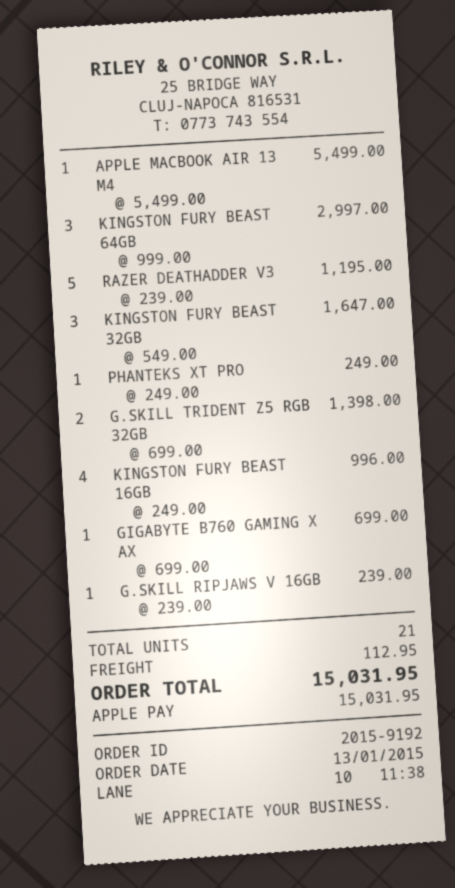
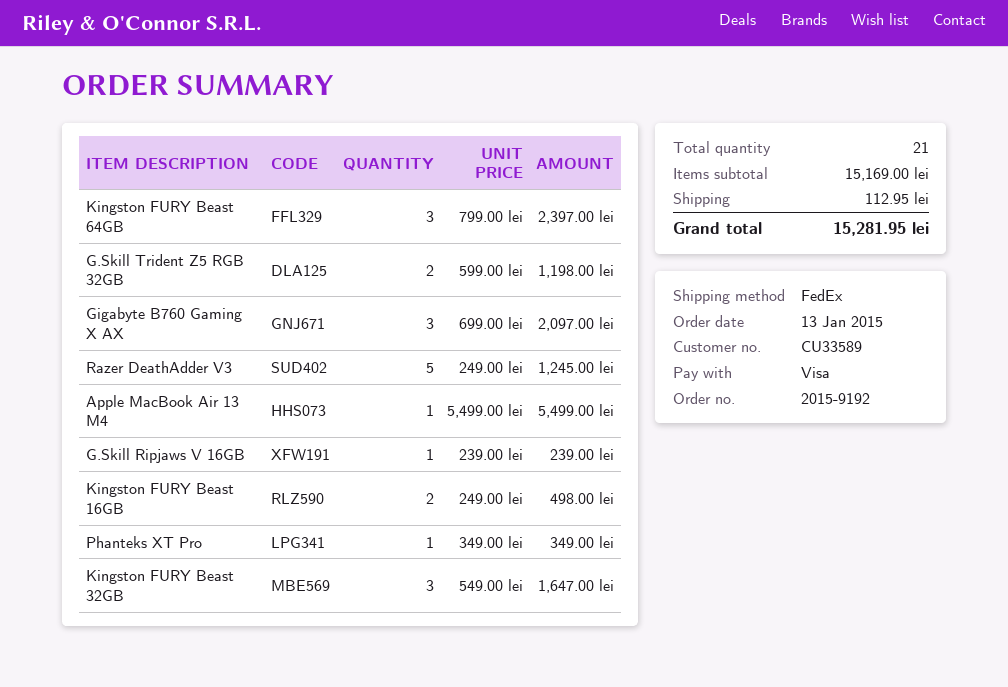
payment method: Apple Pay -> Visa
KINGSTON FURY BEAST 64GB: 3 x 999.00 = 2997.00 -> 3 x 799.00 = 2397.00
RAZER DEATHADDER V3: 5 x 239.00 = 1195.00 -> 5 x 249.00 = 1245.00
PHANTEKS XT PRO: 1 x 249.00 = 249.00 -> 1 x 349.00 = 349.00
G.SKILL TRIDENT Z5 RGB 32GB: 2 x 699.00 = 1398.00 -> 2 x 599.00 = 1198.00
KINGSTON FURY BEAST 16GB: 4 x 249.00 = 996.00 -> 2 x 249.00 = 498.00
GIGABYTE B760 GAMING X AX: 1 x 699.00 = 699.00 -> 3 x 699.00 = 2097.00
total: 15031.95 -> 15281.95

